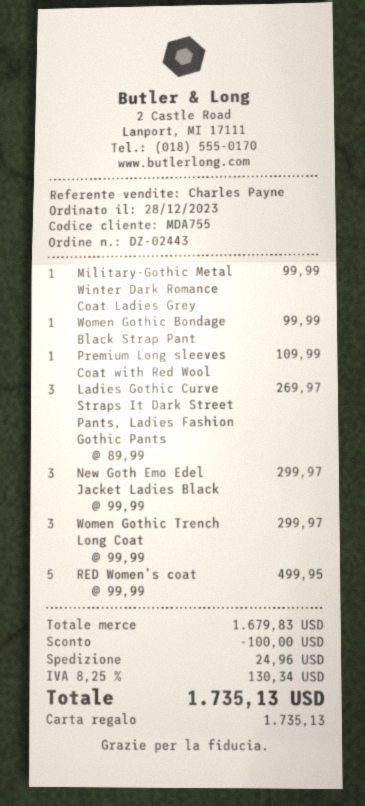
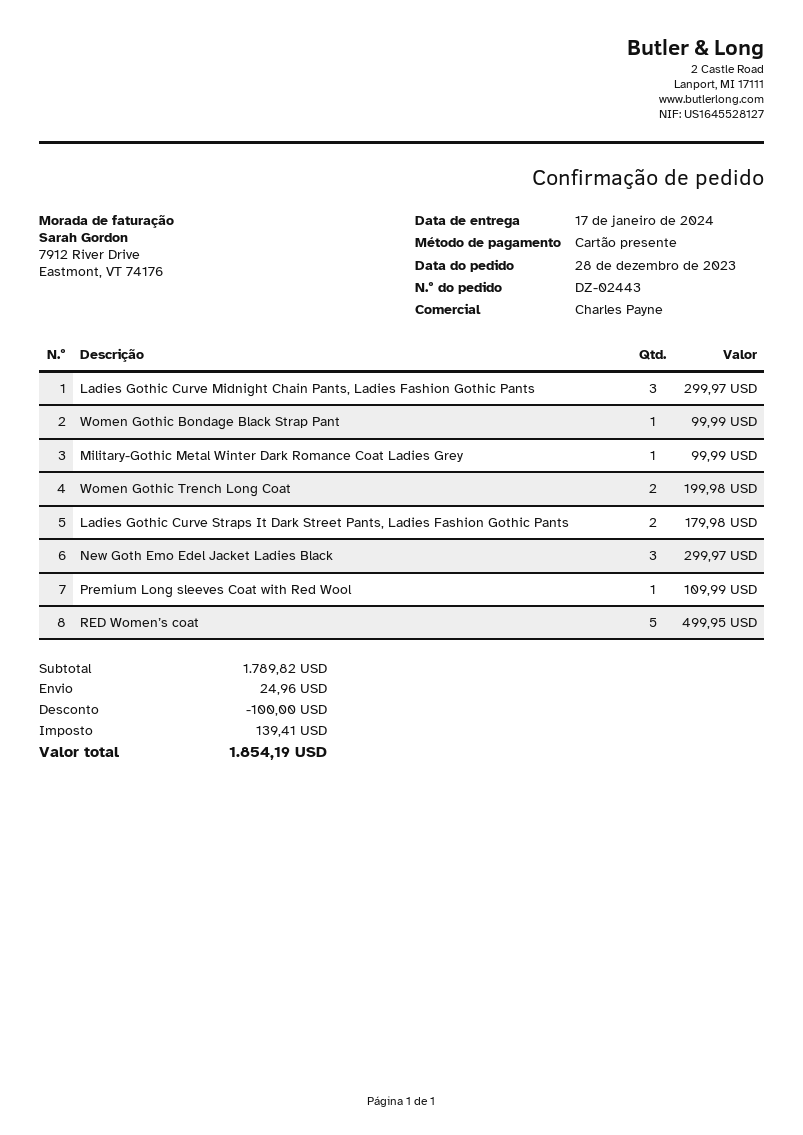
Ladies Gothic Curve Straps It Dark Street Pants, Ladies Fashion Gothic Pants: 3 for 269.97 -> 2 for 179.98
Women Gothic Trench Long Coat: 3 for 299.97 -> 2 for 199.98
Ladies Gothic Curve Midnight Chain Pants, Ladies Fashion Gothic Pants: none -> 3 for 299.97
subtotal: 1679.83 -> 1789.82
tax: 130.34 -> 139.41
total: 1735.13 -> 1854.19

